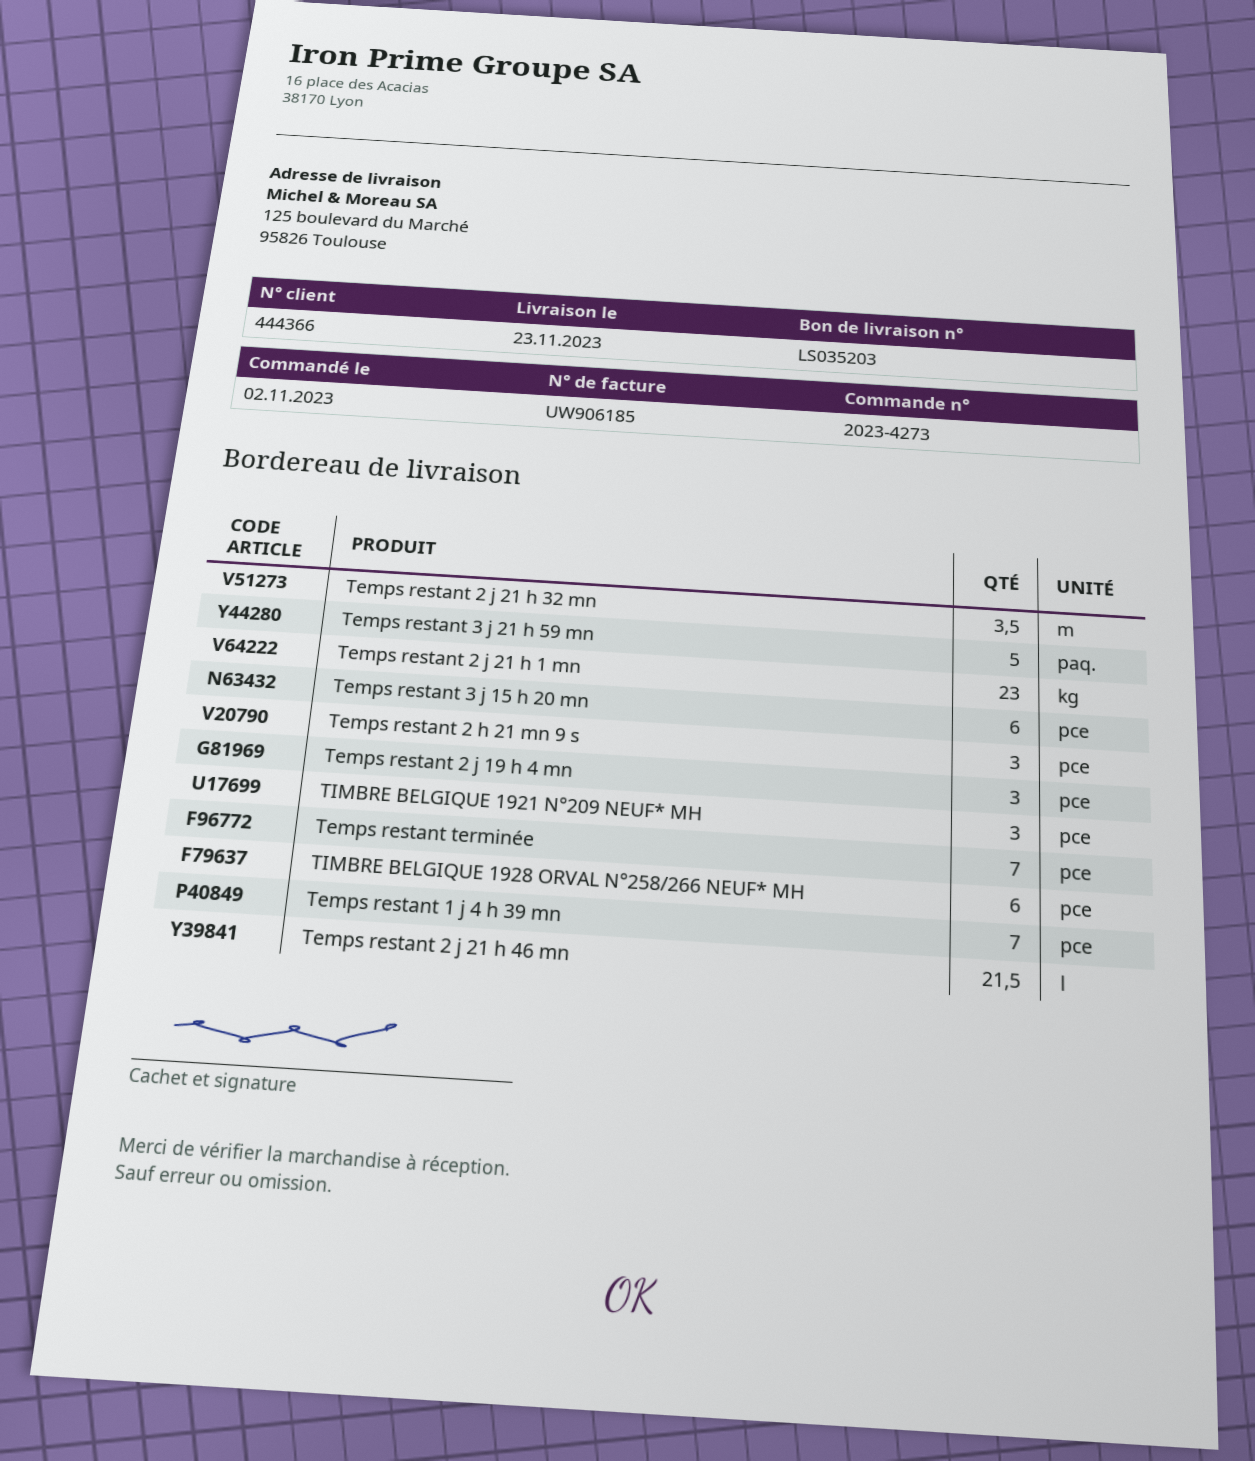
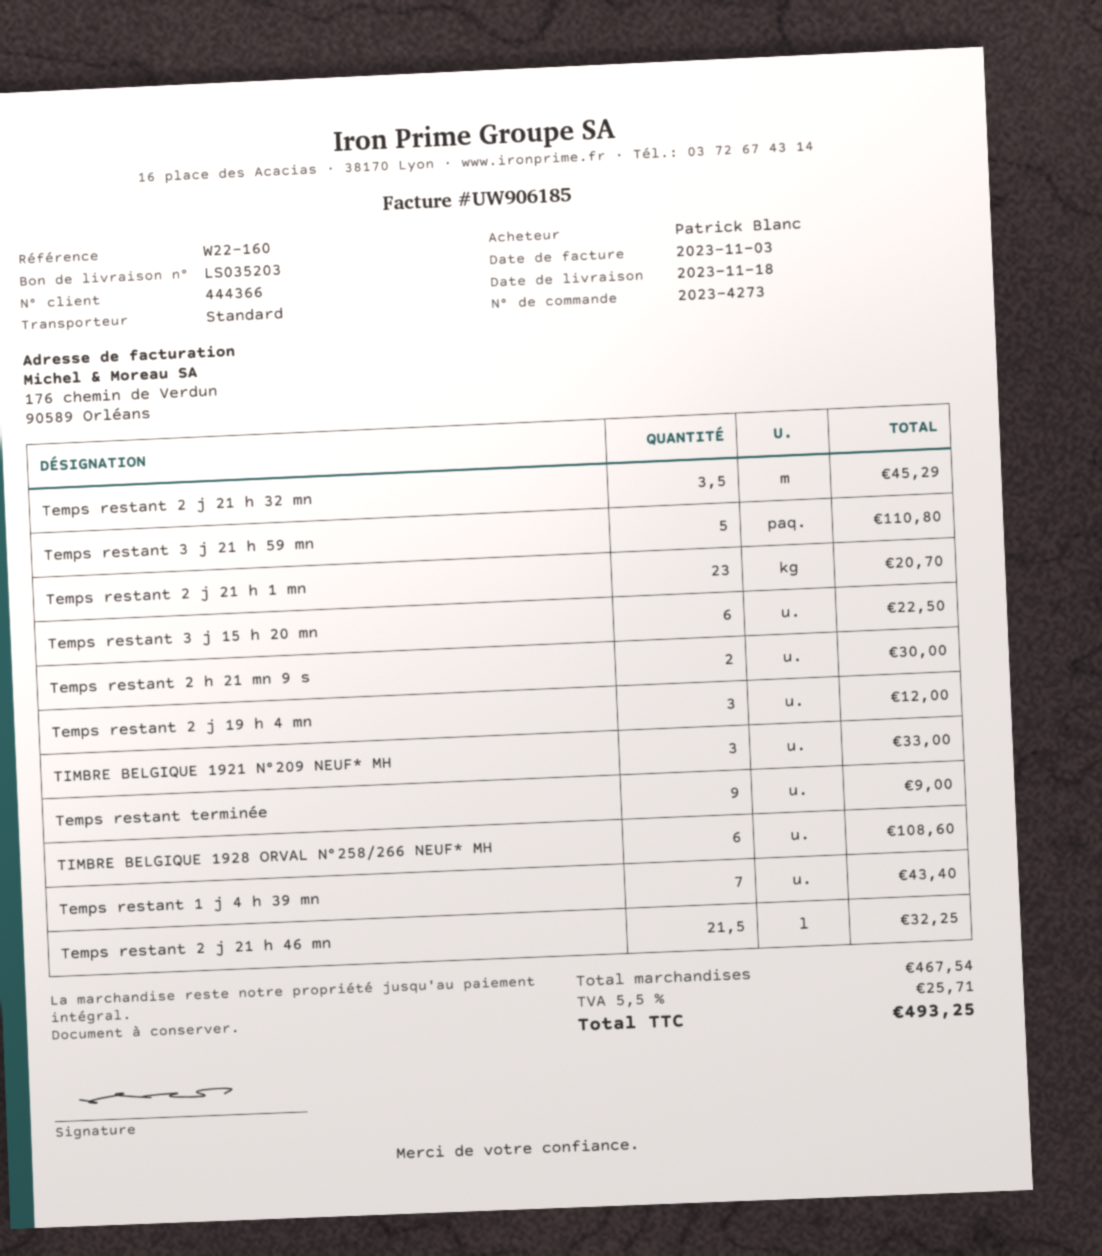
delivery date: 2023-11-23 -> 2023-11-18
Temps restant 2 h 21 mn 9 s: 3 -> 2
Temps restant terminée: 7 -> 9

